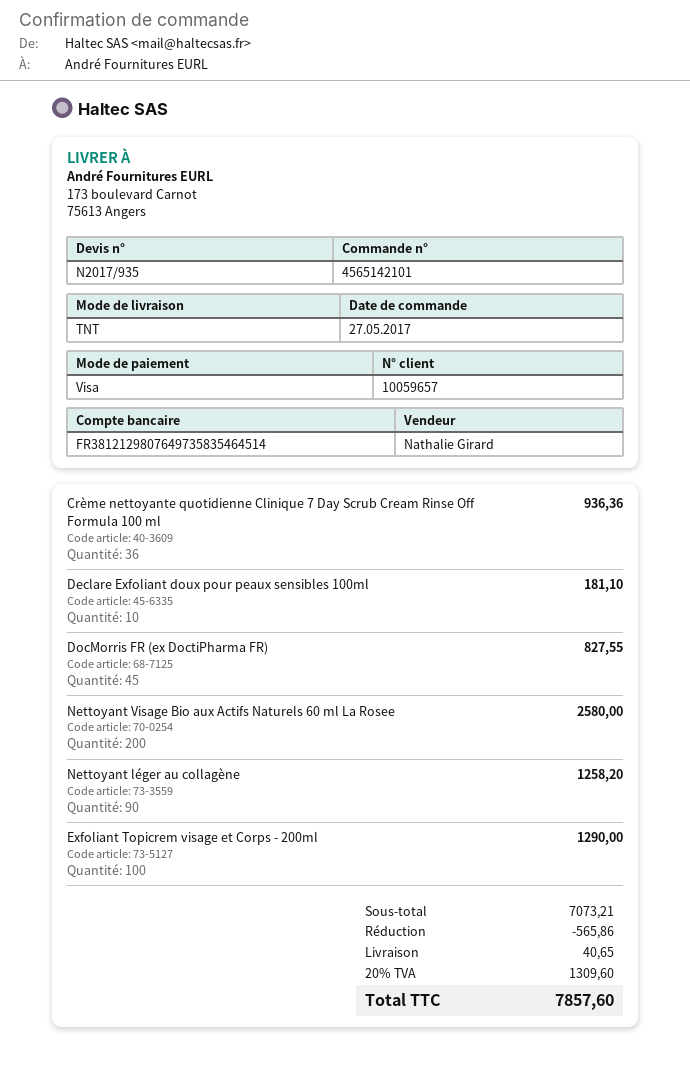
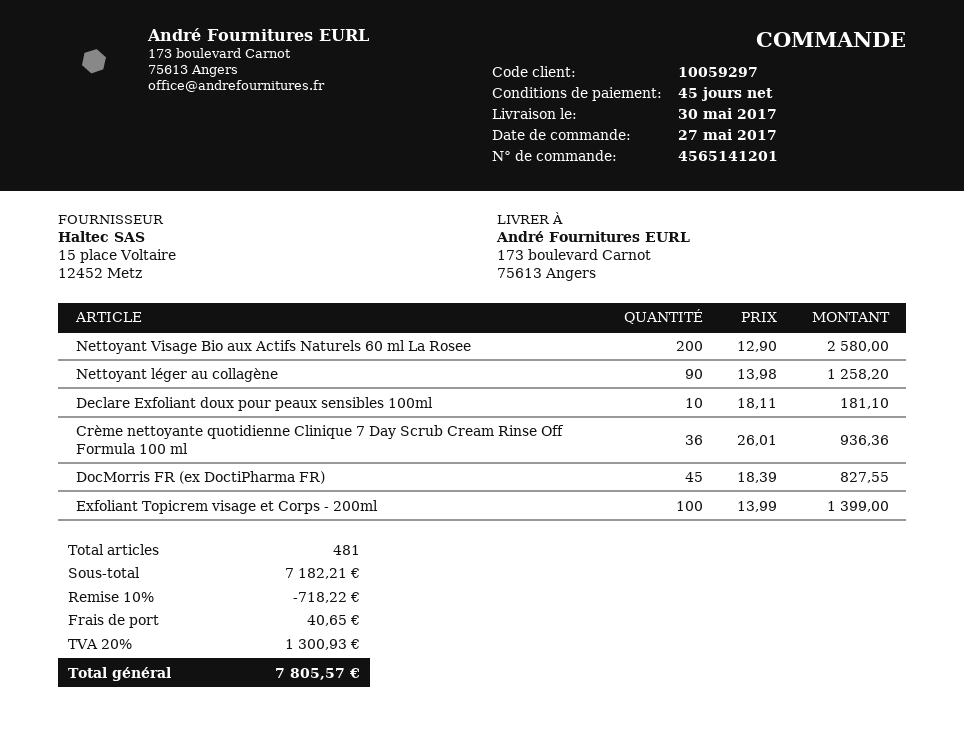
order number: 4565142101 -> 4565141201
customer number: 10059657 -> 10059297
Exfoliant Topicrem visage et Corps - 200ml: 100 for 1290.00 -> 100 for 1399.00
subtotal: 7073.21 -> 7182.21
discount: 565.86 -> 718.22
tax: 20% = 1309.60 -> 20% = 1300.93
total: 7857.60 -> 7805.57

